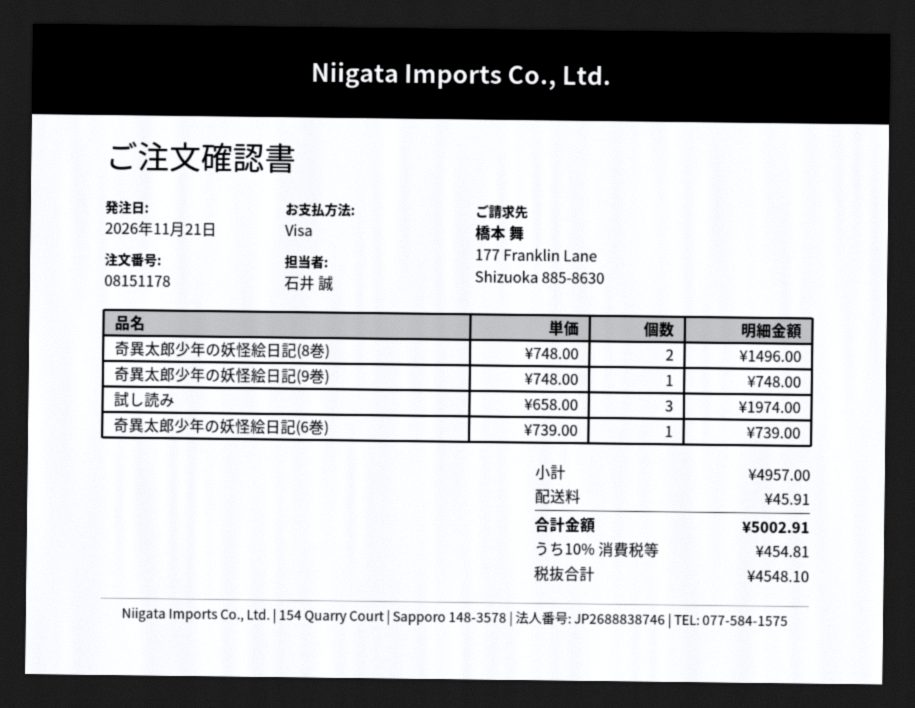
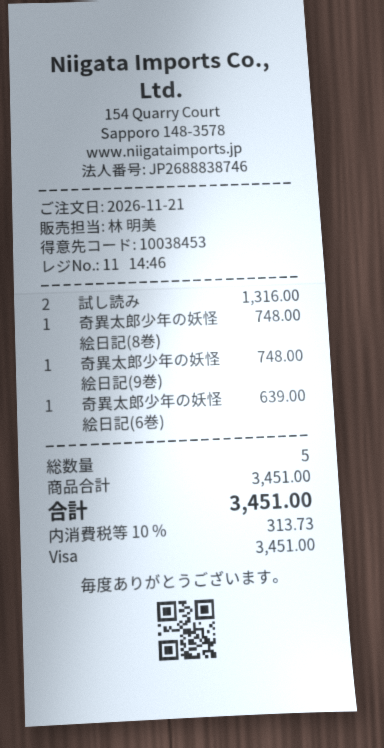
sales rep: 石井 誠 -> 林 明美
奇異太郎少年の妖怪絵日記(8巻): 2 for 1496.00 -> 1 for 748.00
試し読み: 3 for 1974.00 -> 2 for 1316.00
奇異太郎少年の妖怪絵日記(6巻): 1 for 739.00 -> 1 for 639.00
subtotal: 4957.00 -> 3451.00
shipping: 45.91 -> none
tax: 10% = 454.81 -> 10% = 313.73
total: 5002.91 -> 3451.00

